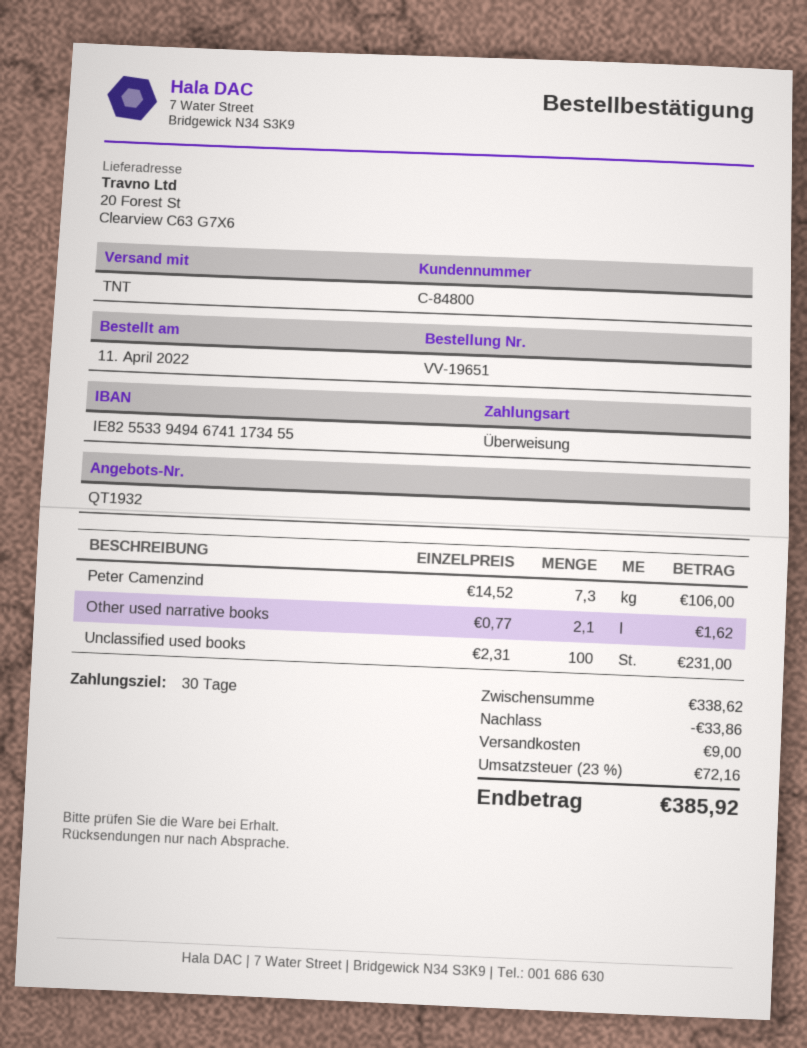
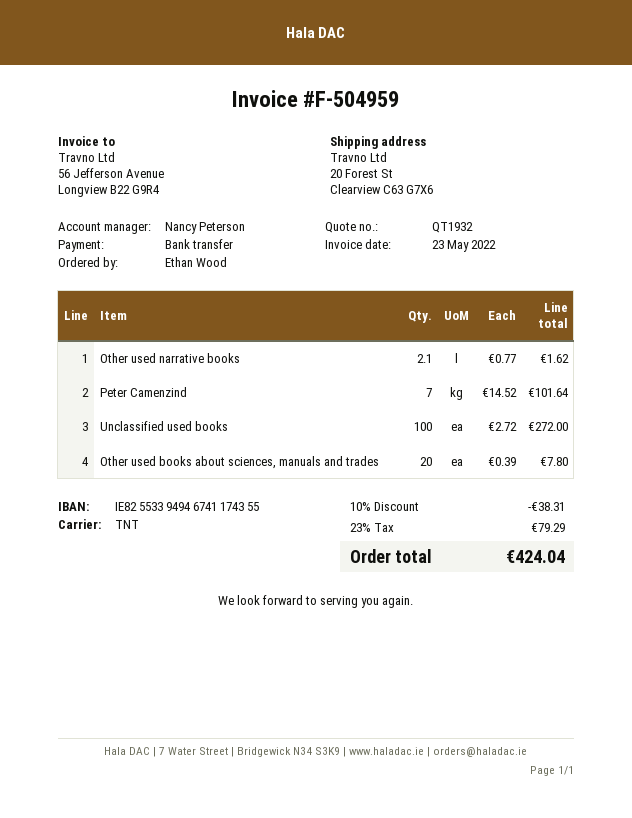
bank account: IE82553394946741173455 -> IE82553394946741174355
Peter Camenzind: 7.3 x 14.52 = 106.00 -> 7 x 14.52 = 101.64
Unclassified used books: 100 x 2.31 = 231.00 -> 100 x 2.72 = 272.00
Other used books about sciences, manuals and trades: none -> 20 x 0.39 = 7.80
discount: 33.86 -> 38.31
shipping: 9.00 -> none
tax: 23% = 72.16 -> 23% = 79.29
total: 385.92 -> 424.04

